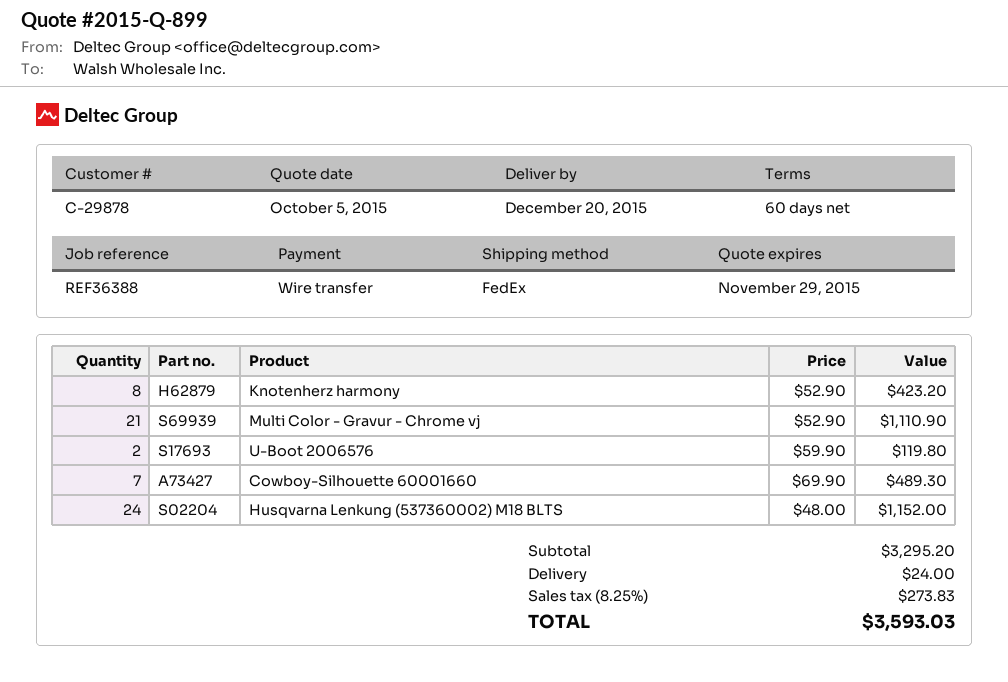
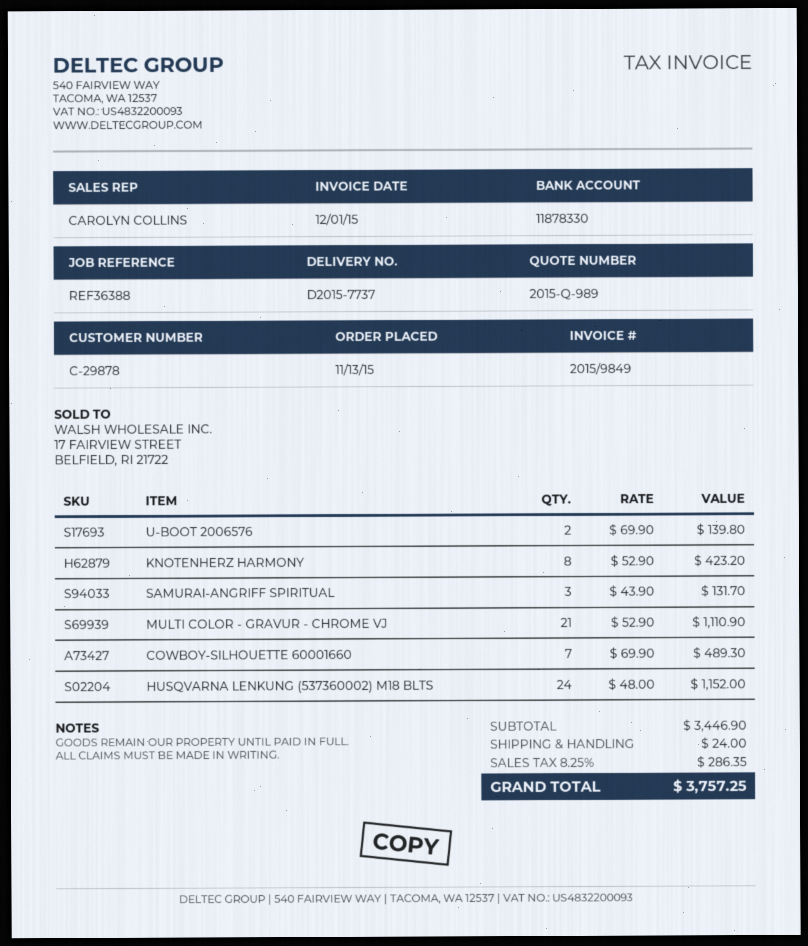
quote number: 2015-Q-899 -> 2015-Q-989
U-Boot 2006576: 2 x 59.90 = 119.80 -> 2 x 69.90 = 139.80
SAMURAI-ANGRIFF SPIRITUAL: none -> 3 x 43.90 = 131.70
subtotal: 3295.20 -> 3446.90
tax: 8.25% = 273.83 -> 8.25% = 286.35
total: 3593.03 -> 3757.25

